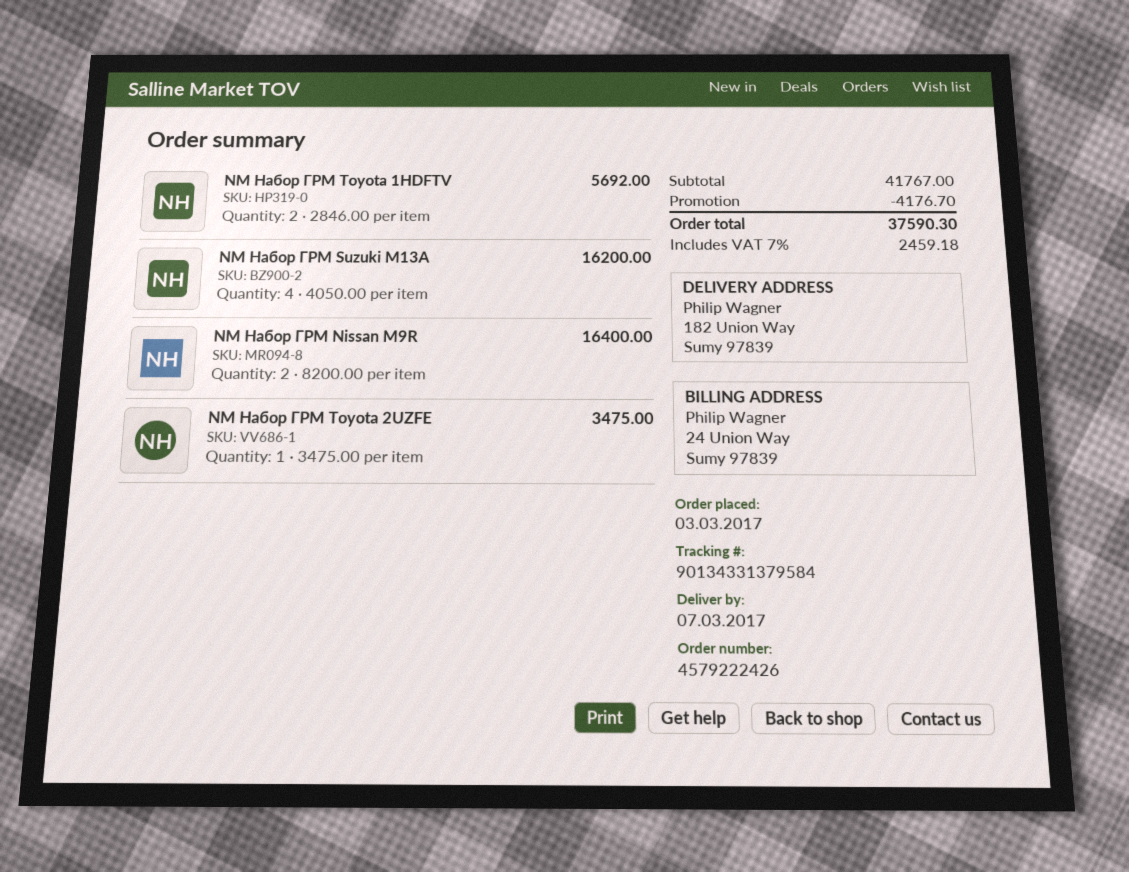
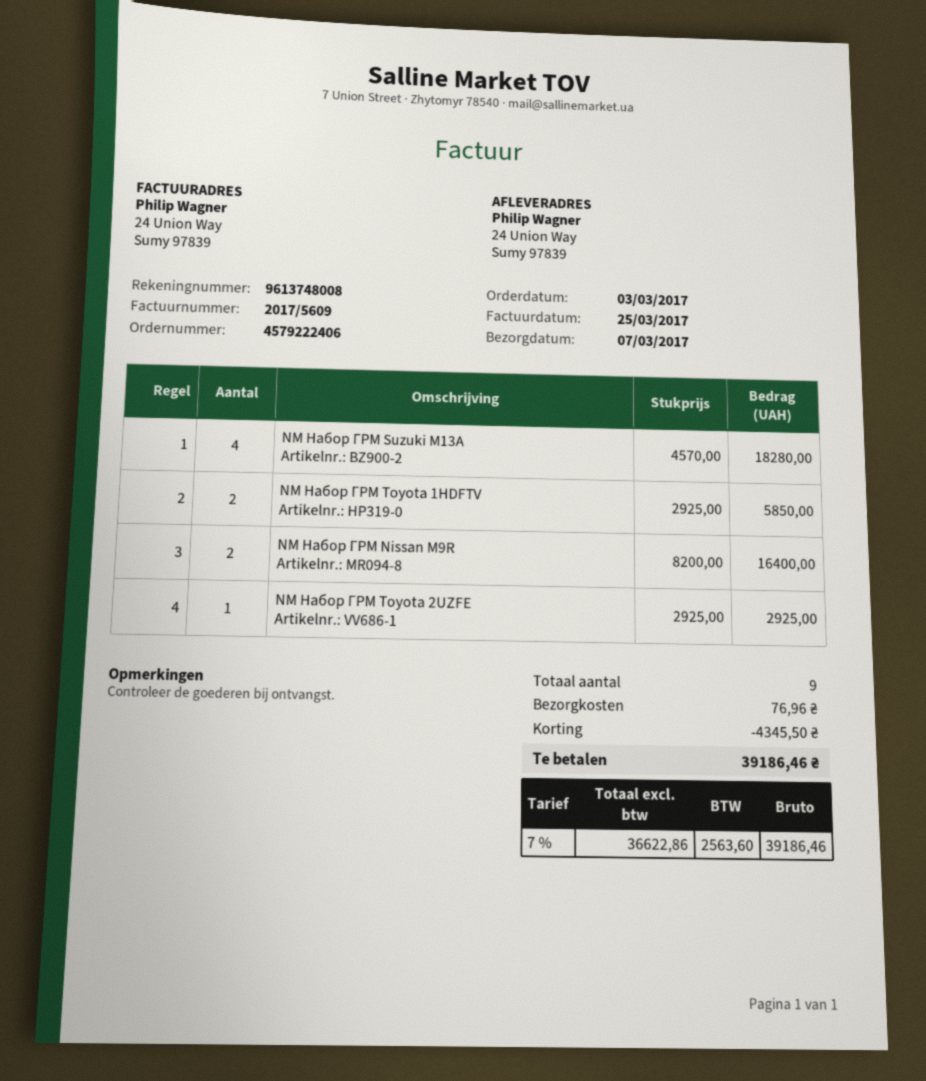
order number: 4579222426 -> 4579222406
ship to: 182 Union Way, Sumy 97839 -> 24 Union Way, Sumy 97839
NM Набор ГРМ Toyota 1HDFTV: 2 x 2846.00 = 5692.00 -> 2 x 2925.00 = 5850.00
NM Набор ГРМ Suzuki M13A: 4 x 4050.00 = 16200.00 -> 4 x 4570.00 = 18280.00
NM Набор ГРМ Toyota 2UZFE: 1 x 3475.00 = 3475.00 -> 1 x 2925.00 = 2925.00
discount: 4176.70 -> 4345.50
shipping: none -> 76.96
tax: 7% = 2459.18 -> 7% = 2563.60
total: 37590.30 -> 39186.46

